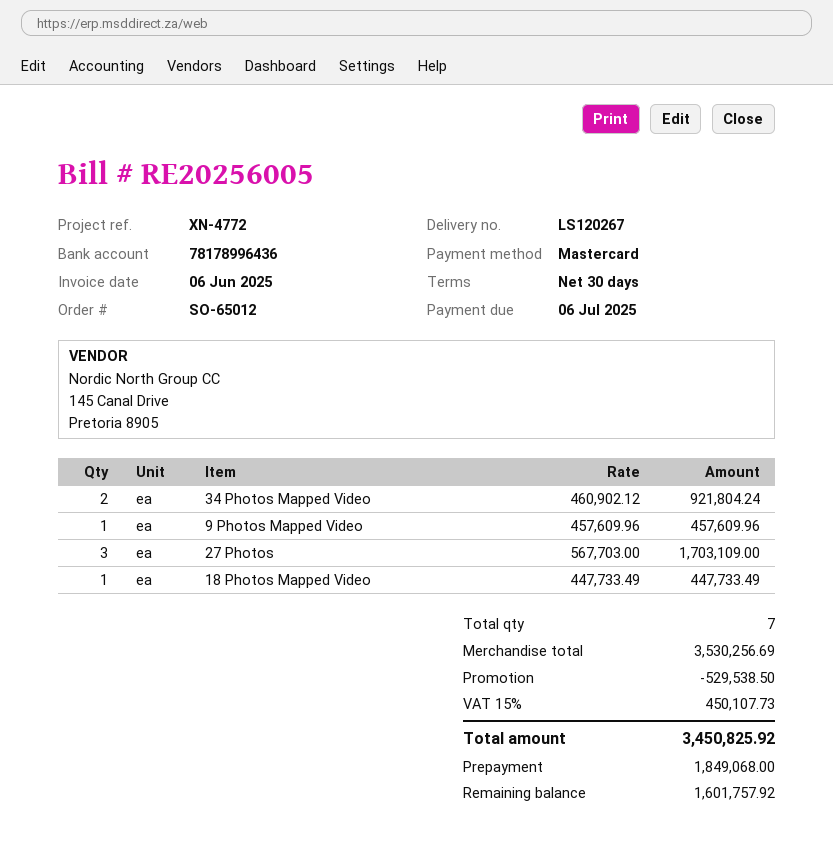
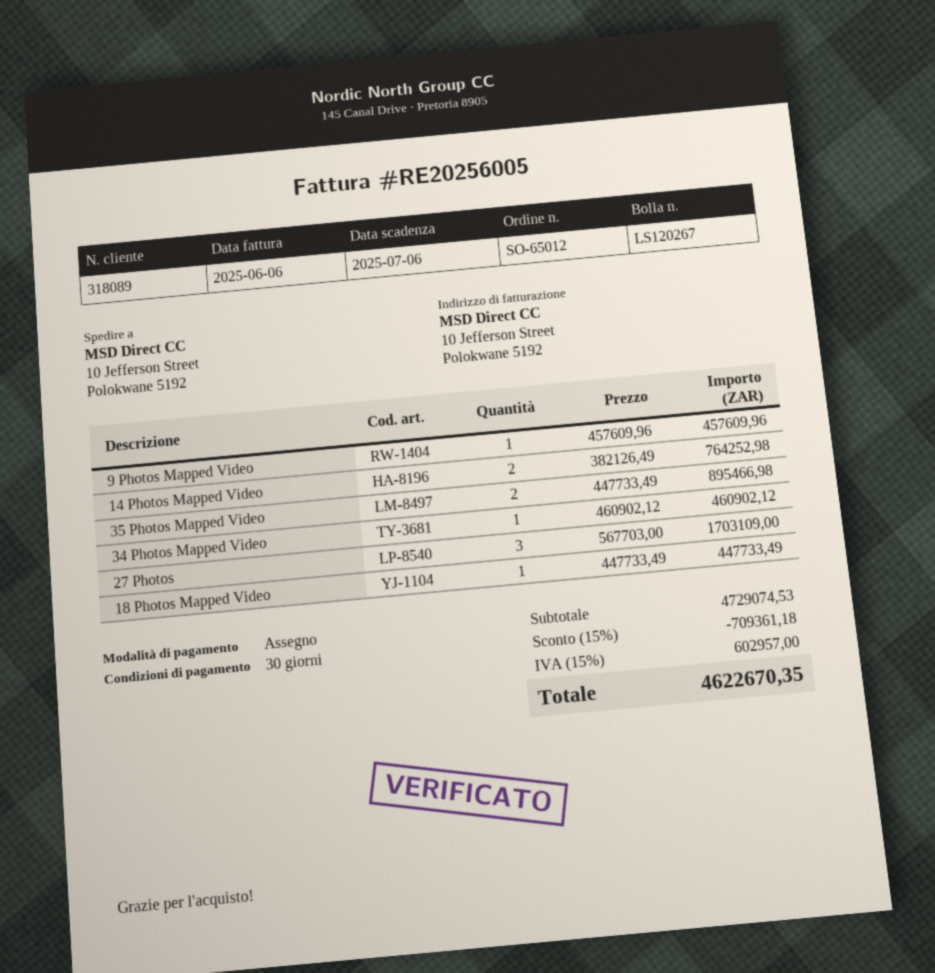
payment method: Mastercard -> cheque
34 Photos Mapped Video: 2 x 460902.12 = 921804.24 -> 1 x 460902.12 = 460902.12
14 Photos Mapped Video: none -> 2 x 382126.49 = 764252.98
35 Photos Mapped Video: none -> 2 x 447733.49 = 895466.98
subtotal: 3530256.69 -> 4729074.53
discount: 529538.50 -> 709361.18
tax: 15% = 450107.73 -> 15% = 602957.00
total: 3450825.92 -> 4622670.35

